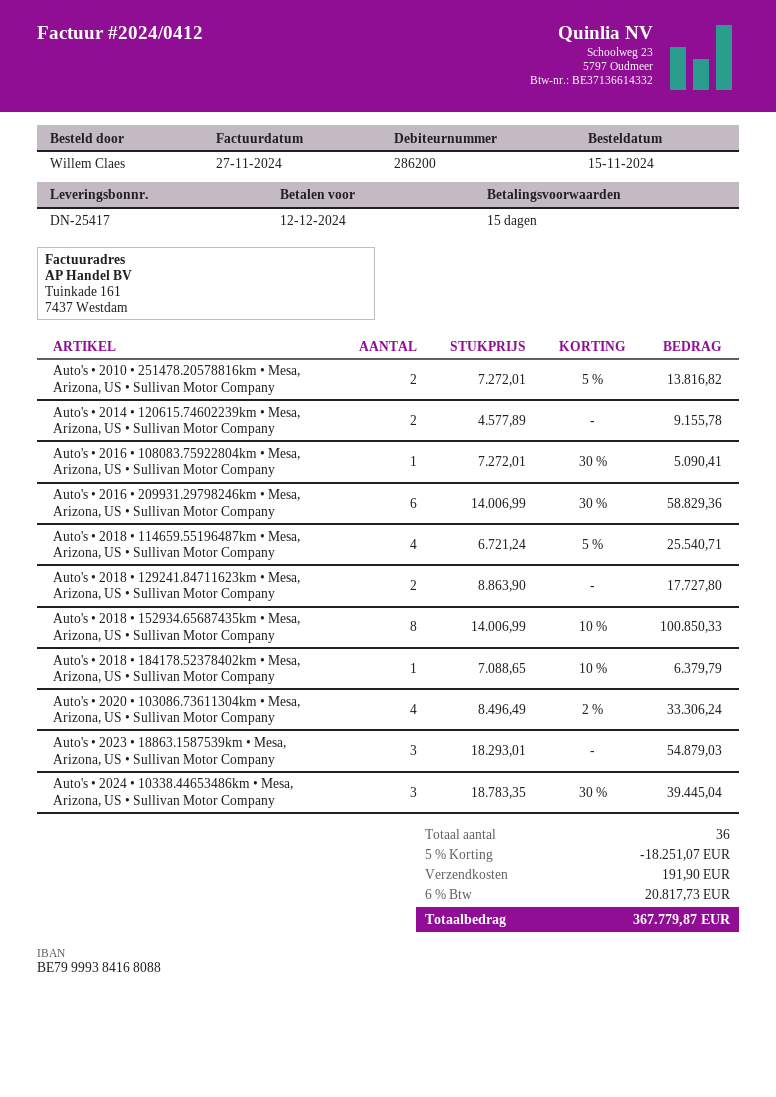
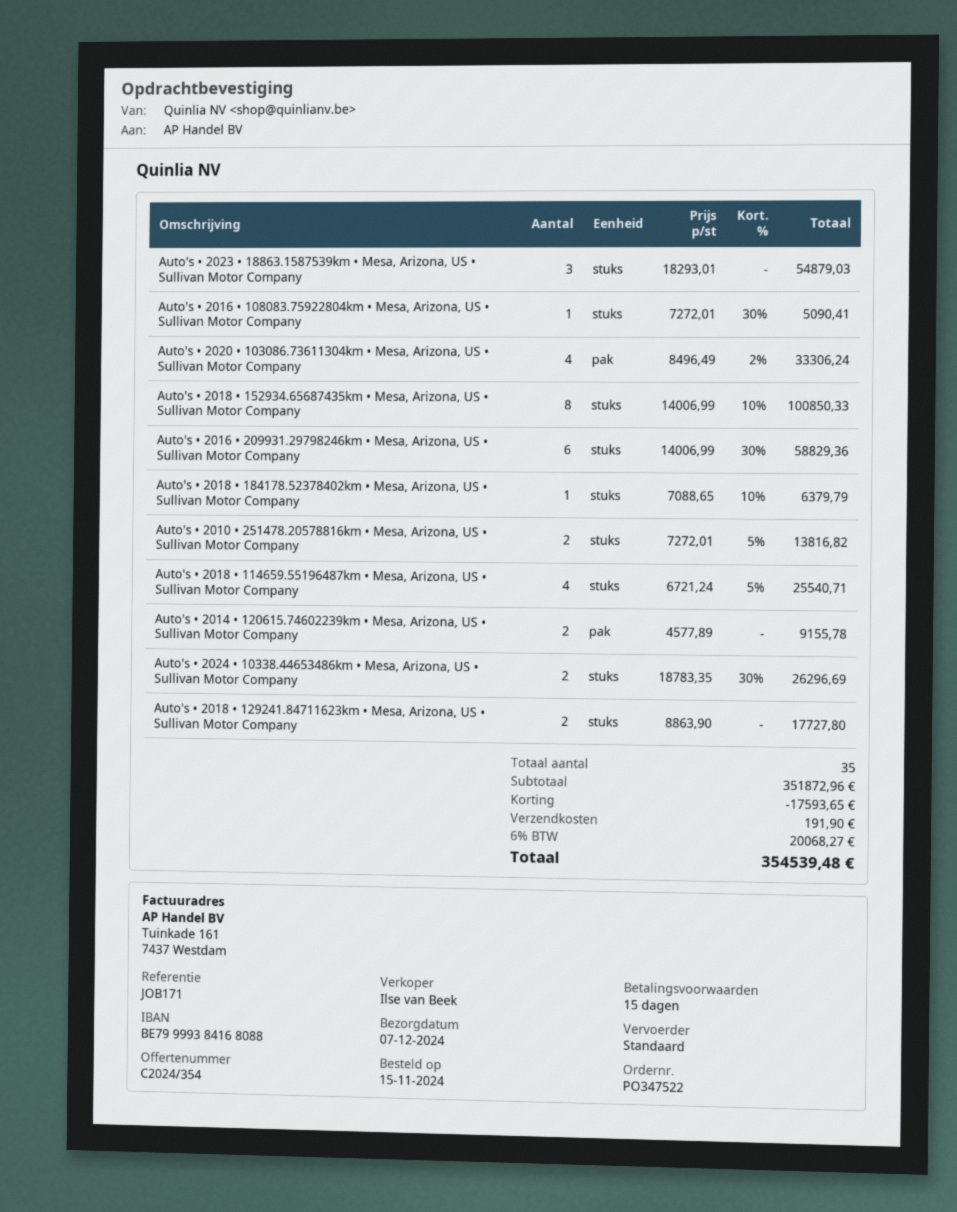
Auto's • 2024 • 10338.44653486km • Mesa, Arizona, US • Sullivan Motor Company: 3 x 18783.35 - 30% = 39445.04 -> 2 x 18783.35 - 30% = 26296.69
total quantity: 36 -> 35
discount: 18251.07 -> 17593.65
tax: 6% = 20817.73 -> 6% = 20068.27
total: 367779.87 -> 354539.48

